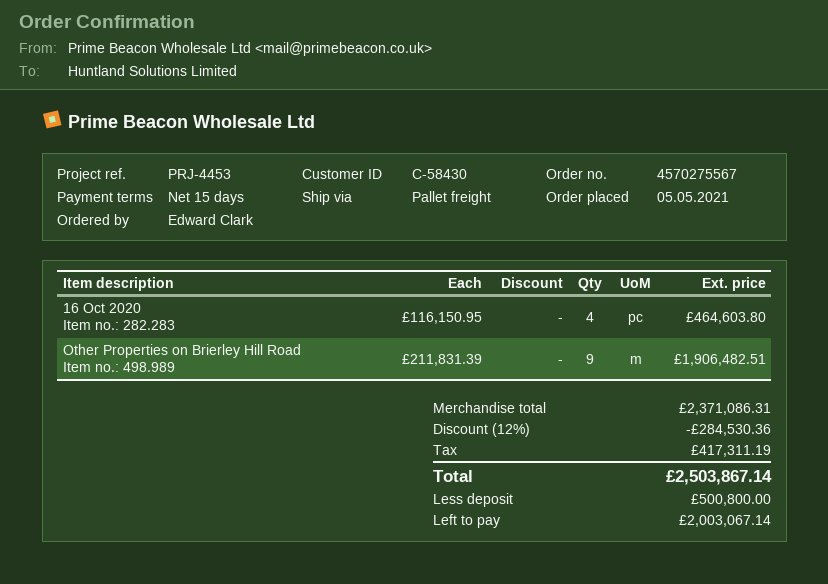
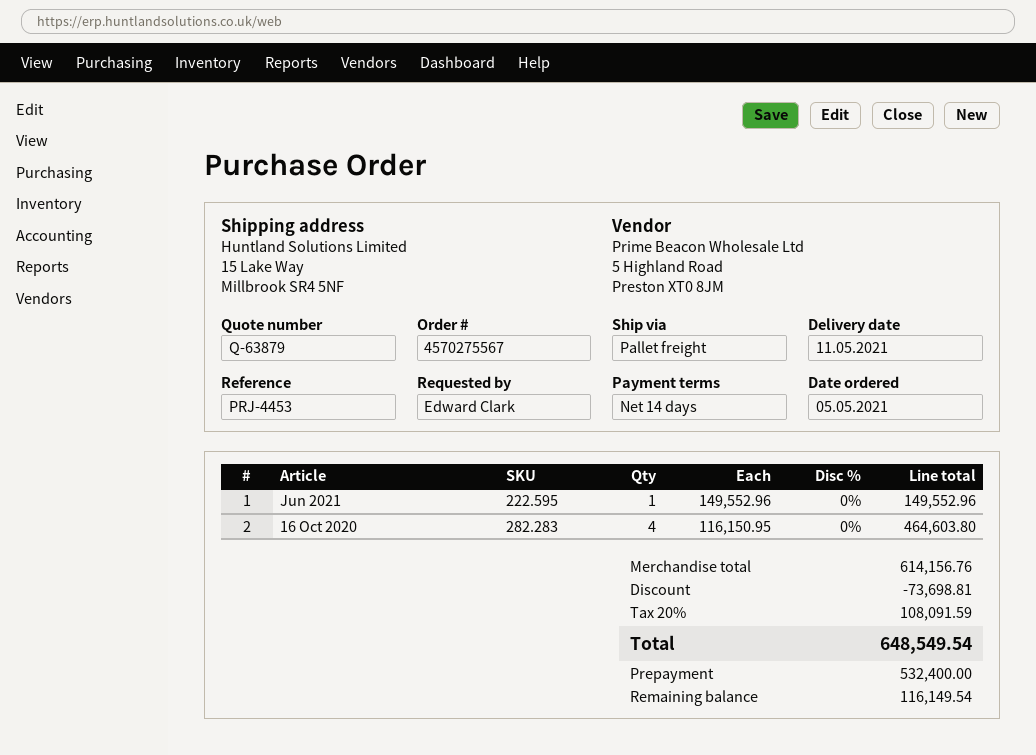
payment terms: 15 days -> 14 days
Other Properties on Brierley Hill Road: 9 x 211831.39 = 1906482.51 -> none
Jun 2021: none -> 1 x 149552.96 = 149552.96
subtotal: 2371086.31 -> 614156.76
discount: 284530.36 -> 73698.81
tax: 417311.19 -> 108091.59
total: 2503867.14 -> 648549.54
deposit: 500800.00 -> 532400.00
balance: 2003067.14 -> 116149.54

